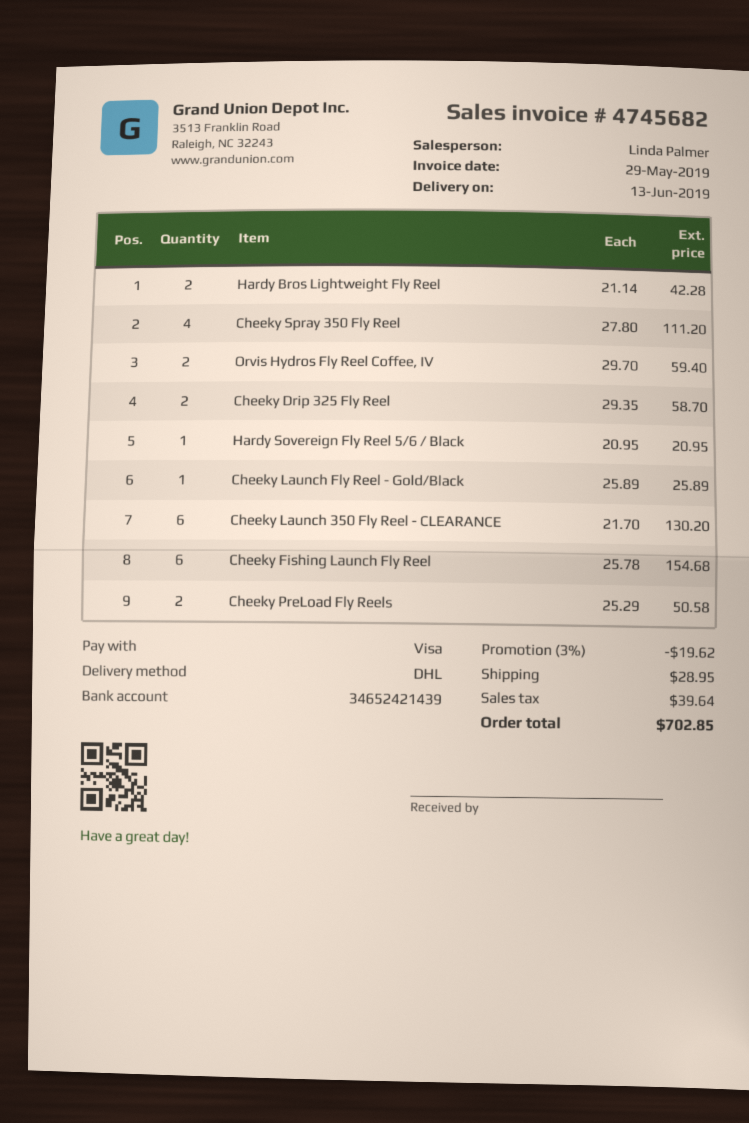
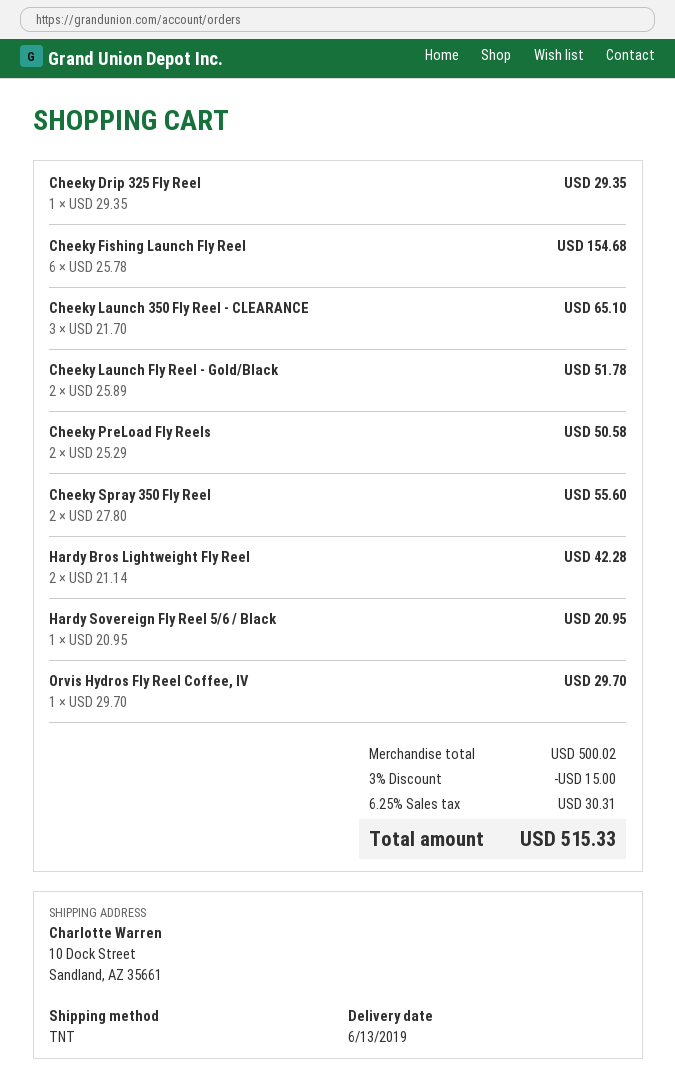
shipping method: DHL -> TNT
Cheeky Spray 350 Fly Reel: 4 x 27.80 = 111.20 -> 2 x 27.80 = 55.60
Orvis Hydros Fly Reel Coffee, IV: 2 x 29.70 = 59.40 -> 1 x 29.70 = 29.70
Cheeky Drip 325 Fly Reel: 2 x 29.35 = 58.70 -> 1 x 29.35 = 29.35
Cheeky Launch Fly Reel - Gold/Black: 1 x 25.89 = 25.89 -> 2 x 25.89 = 51.78
Cheeky Launch 350 Fly Reel - CLEARANCE: 6 x 21.70 = 130.20 -> 3 x 21.70 = 65.10
discount: 3% = 19.62 -> 3% = 15.00
shipping: 28.95 -> none
tax: 39.64 -> 30.31
total: 702.85 -> 515.33

